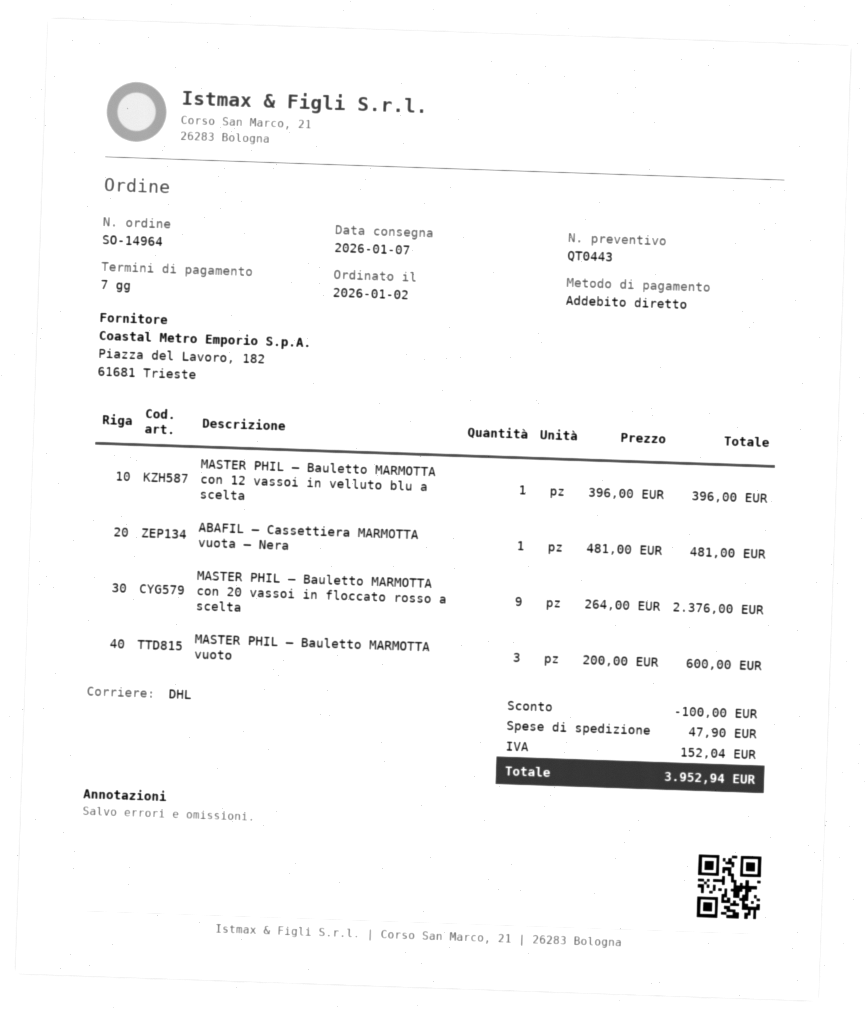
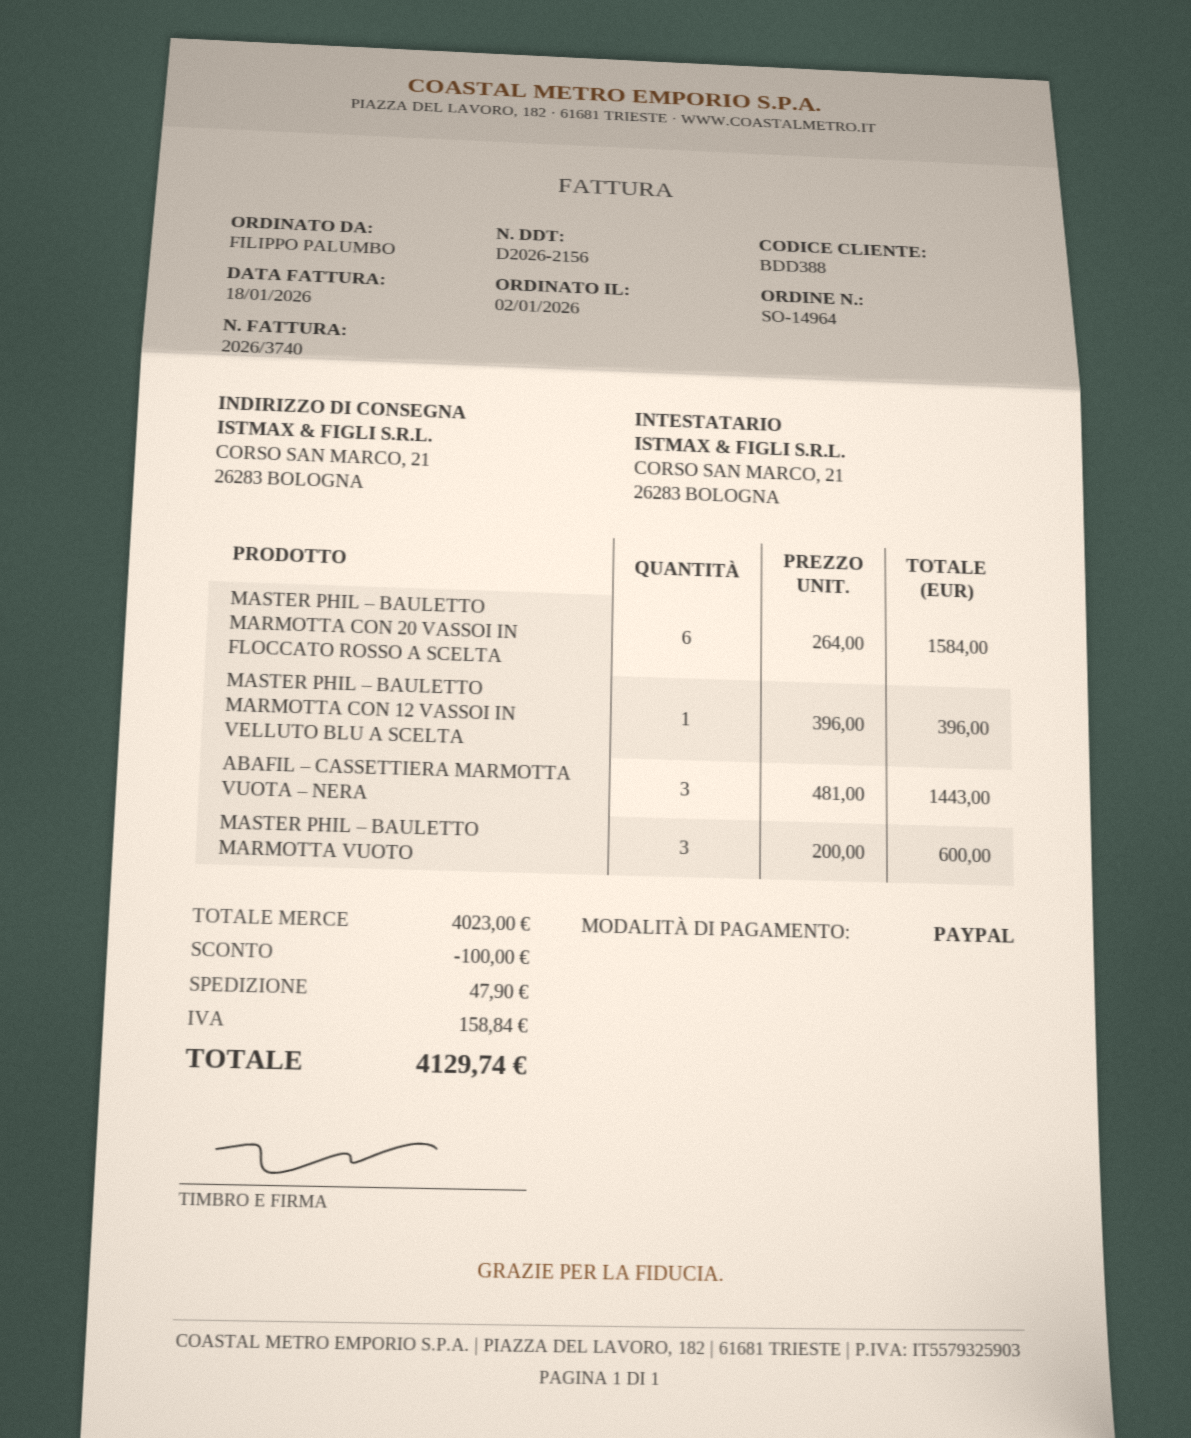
payment method: direct debit -> PayPal
ABAFIL – Cassettiera MARMOTTA vuota – Nera: 1 x 481.00 = 481.00 -> 3 x 481.00 = 1443.00
MASTER PHIL – Bauletto MARMOTTA con 20 vassoi in floccato rosso a scelta: 9 x 264.00 = 2376.00 -> 6 x 264.00 = 1584.00
tax: 152.04 -> 158.84
total: 3952.94 -> 4129.74

